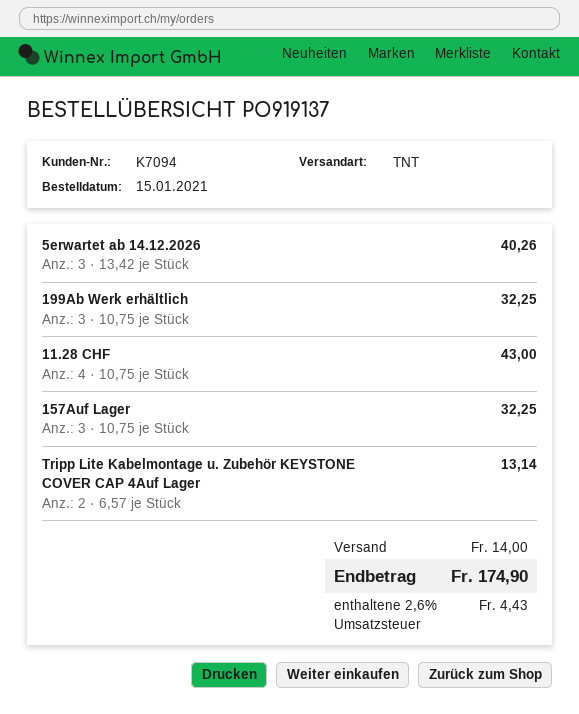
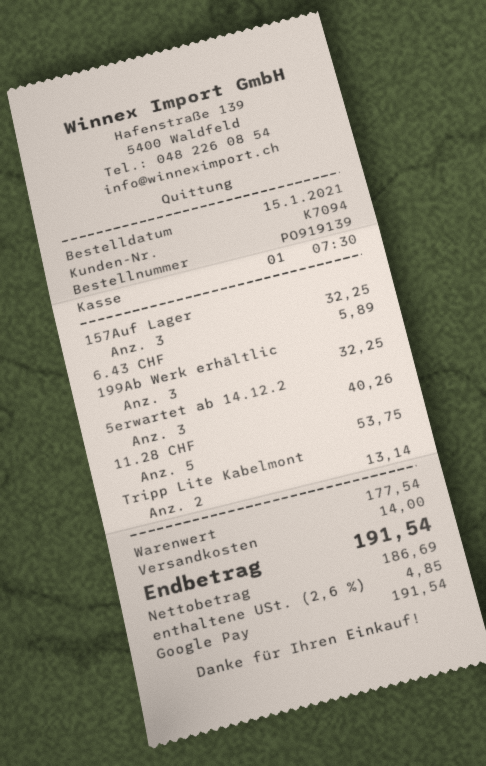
order number: PO919137 -> PO919139
11.28 CHF: 4 for 43.00 -> 5 for 53.75
6.43 CHF: none -> 1 for 5.89
tax: 2.6% = 4.43 -> 2.6% = 4.85
total: 174.90 -> 191.54

